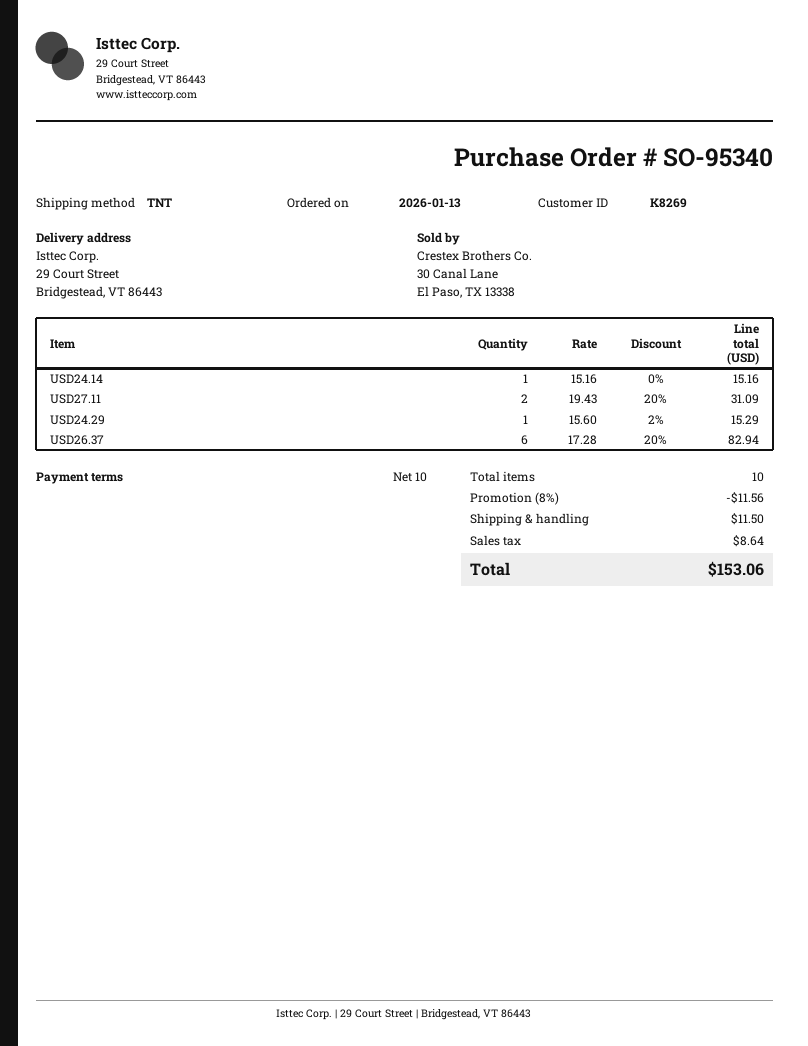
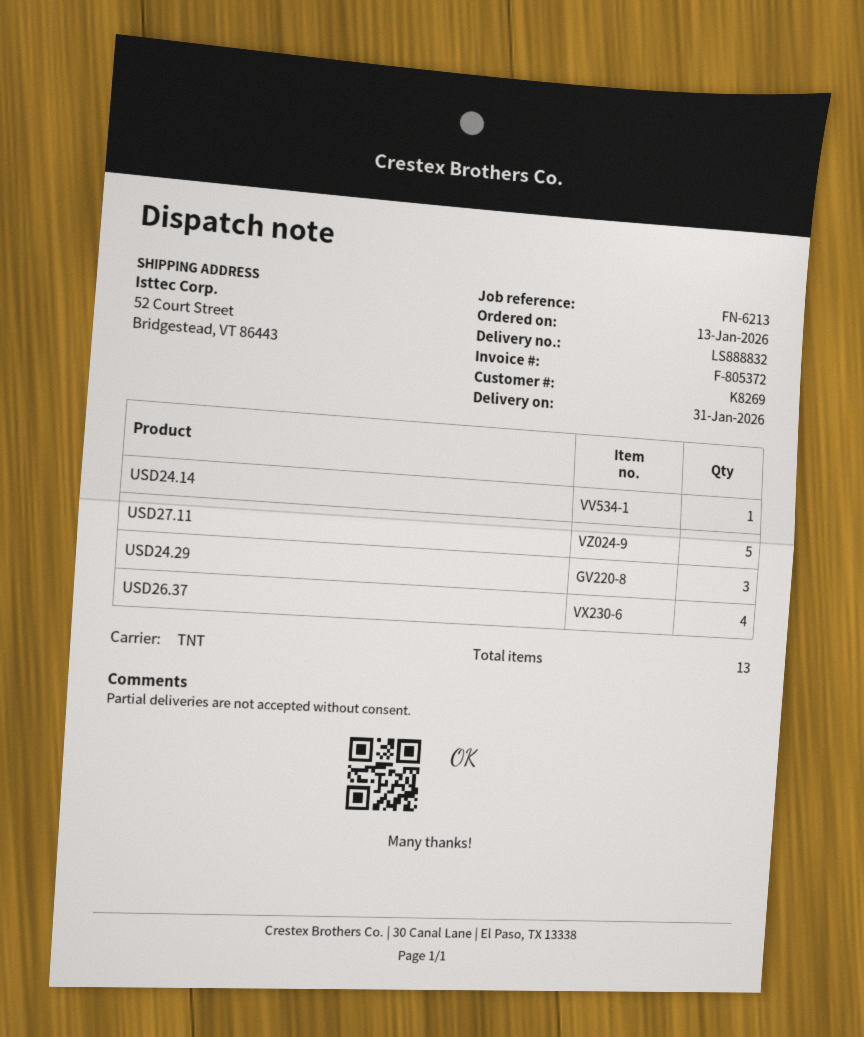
ship to: 29 Court Street, Bridgestead, VT 86443 -> 52 Court Street, Bridgestead, VT 86443
USD27.11: 2 -> 5
USD24.29: 1 -> 3
USD26.37: 6 -> 4
total quantity: 10 -> 13

